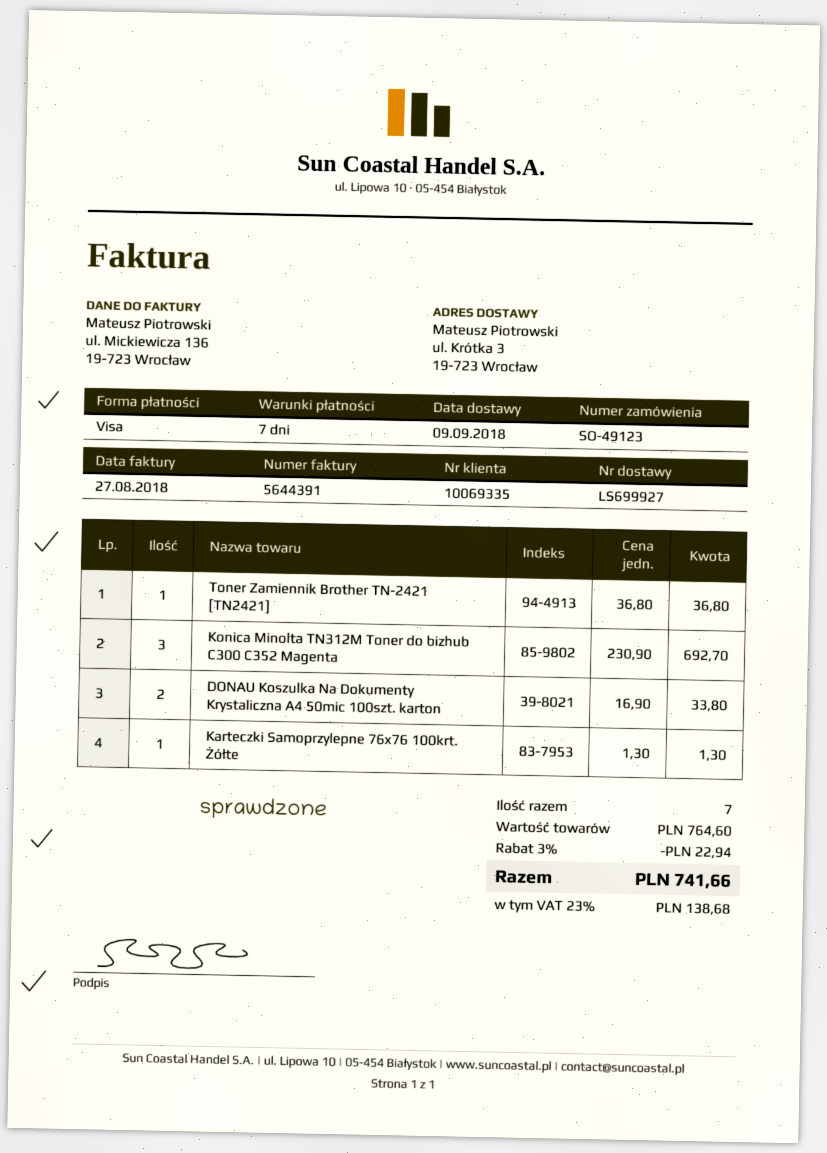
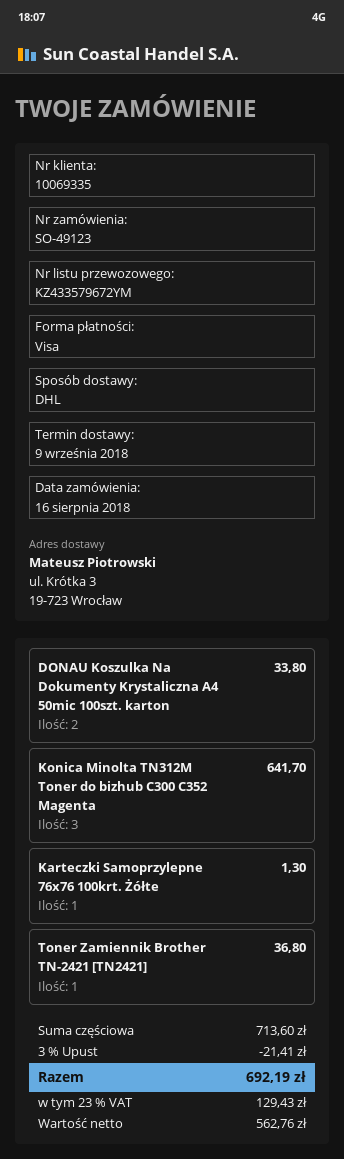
Konica Minolta TN312M Toner do bizhub C300 C352 Magenta: 3 for 692.70 -> 3 for 641.70
subtotal: 764.60 -> 713.60
discount: 3% = 22.94 -> 3% = 21.41
tax: 23% = 138.68 -> 23% = 129.43
total: 741.66 -> 692.19

